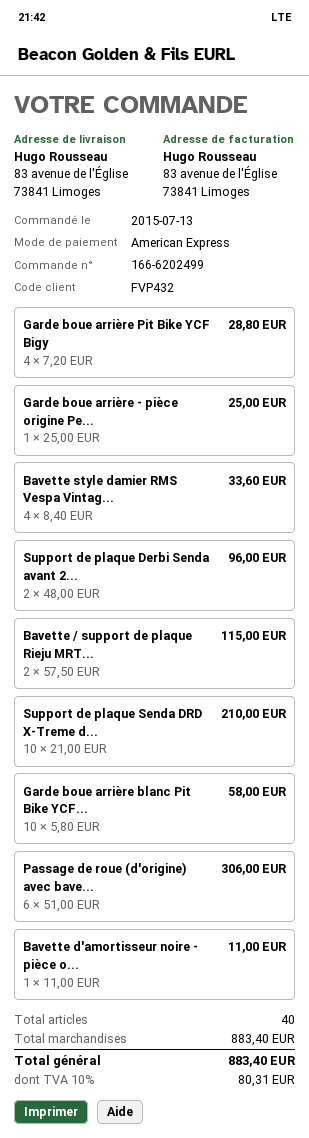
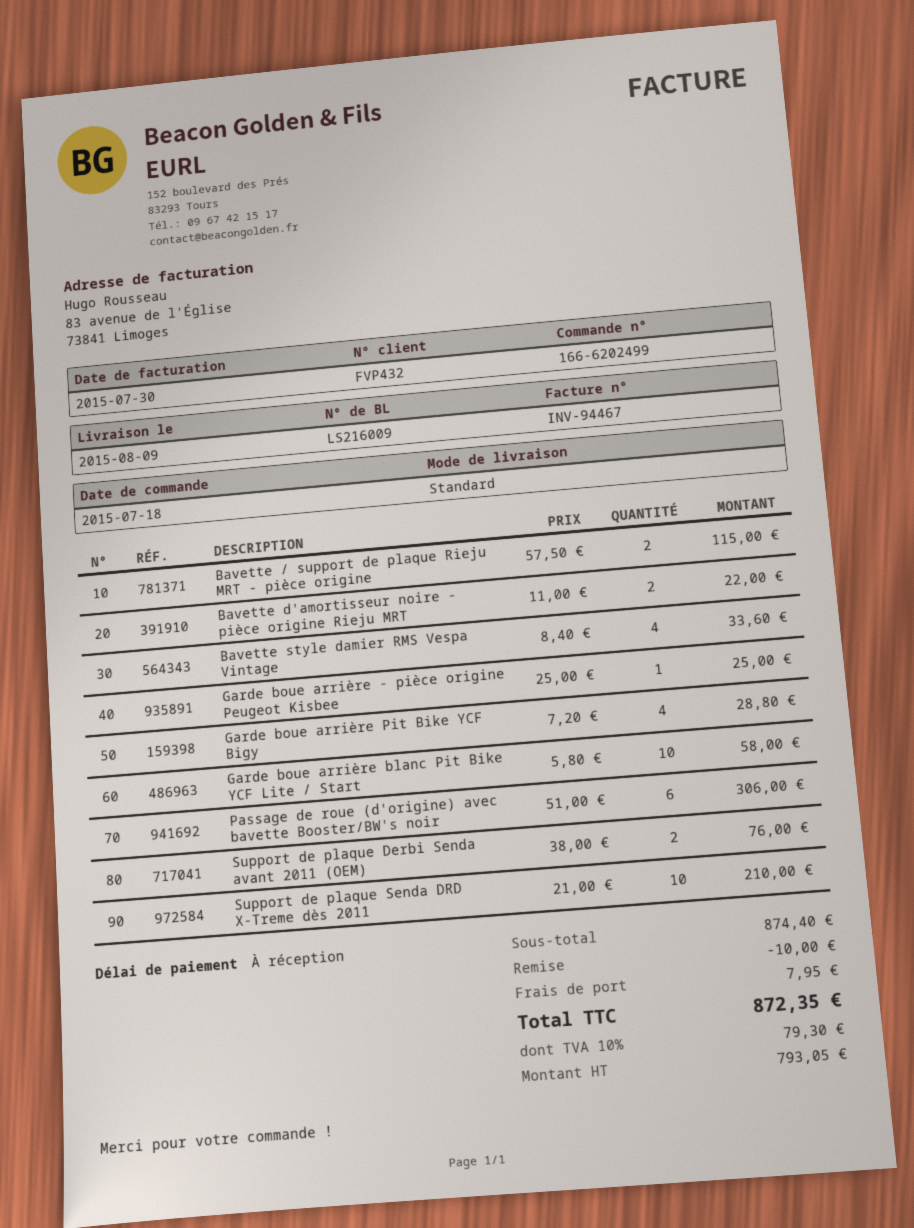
order date: 2015-07-13 -> 2015-07-18
Support de plaque Derbi Senda avant 2...: 2 x 48.00 = 96.00 -> 2 x 38.00 = 76.00
Bavette d'amortisseur noire - pièce o...: 1 x 11.00 = 11.00 -> 2 x 11.00 = 22.00
subtotal: 883.40 -> 874.40
discount: none -> 10.00
shipping: none -> 7.95
tax: 10% = 80.31 -> 10% = 79.30
total: 883.40 -> 872.35

